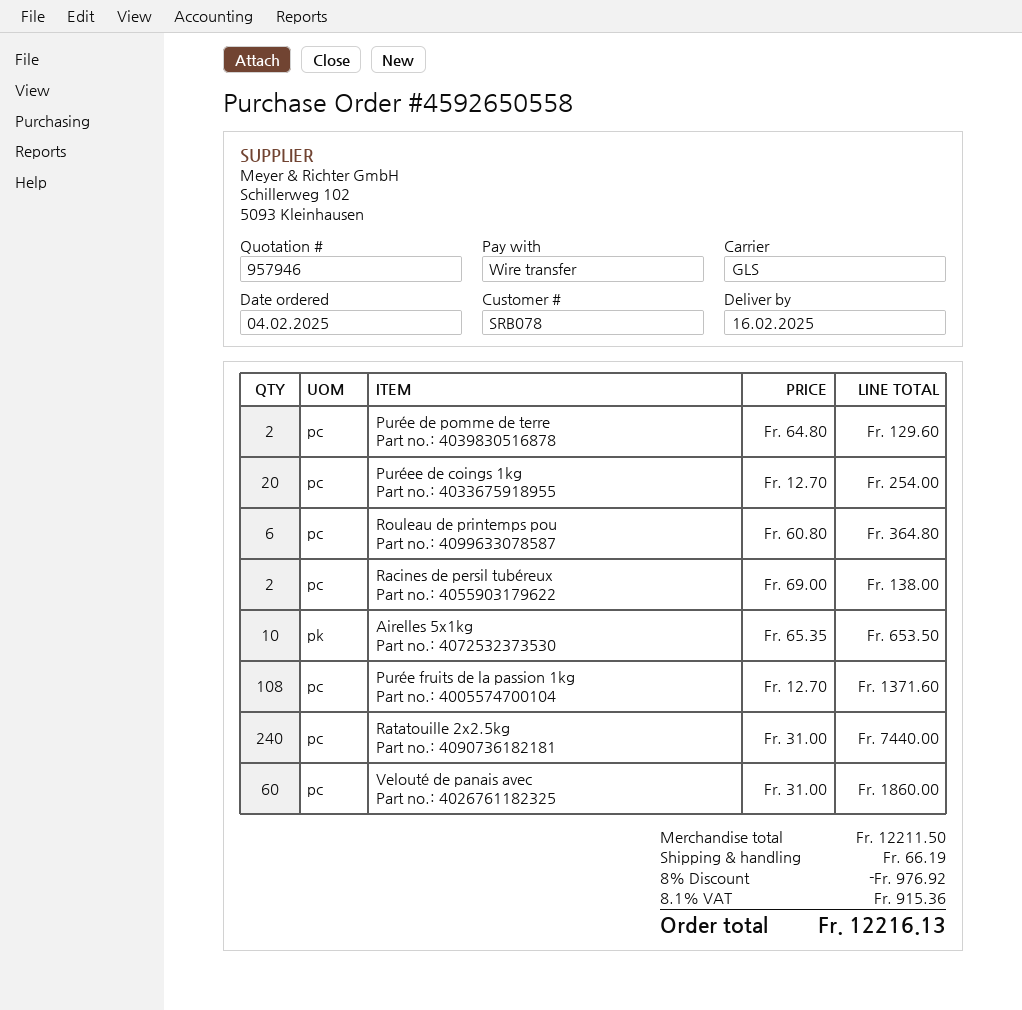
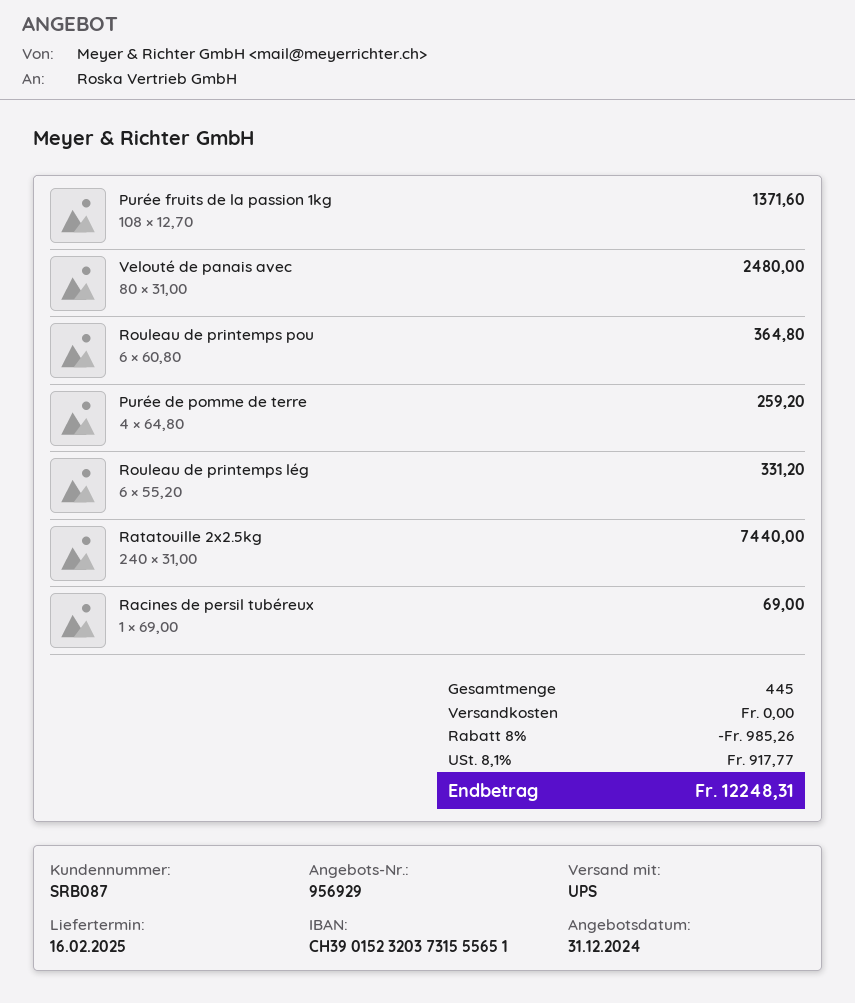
quote number: 957946 -> 956929
customer number: SRB078 -> SRB087
shipping method: GLS -> UPS
Purée de pomme de terre: 2 x 64.80 = 129.60 -> 4 x 64.80 = 259.20
Puréee de coings 1kg: 20 x 12.70 = 254.00 -> none
Racines de persil tubéreux: 2 x 69.00 = 138.00 -> 1 x 69.00 = 69.00
Airelles 5x1kg: 10 x 65.35 = 653.50 -> none
Velouté de panais avec: 60 x 31.00 = 1860.00 -> 80 x 31.00 = 2480.00
Rouleau de printemps lég: none -> 6 x 55.20 = 331.20
discount: 8% = 976.92 -> 8% = 985.26
shipping: 66.19 -> 0.00
tax: 8.1% = 915.36 -> 8.1% = 917.77
total: 12216.13 -> 12248.31

